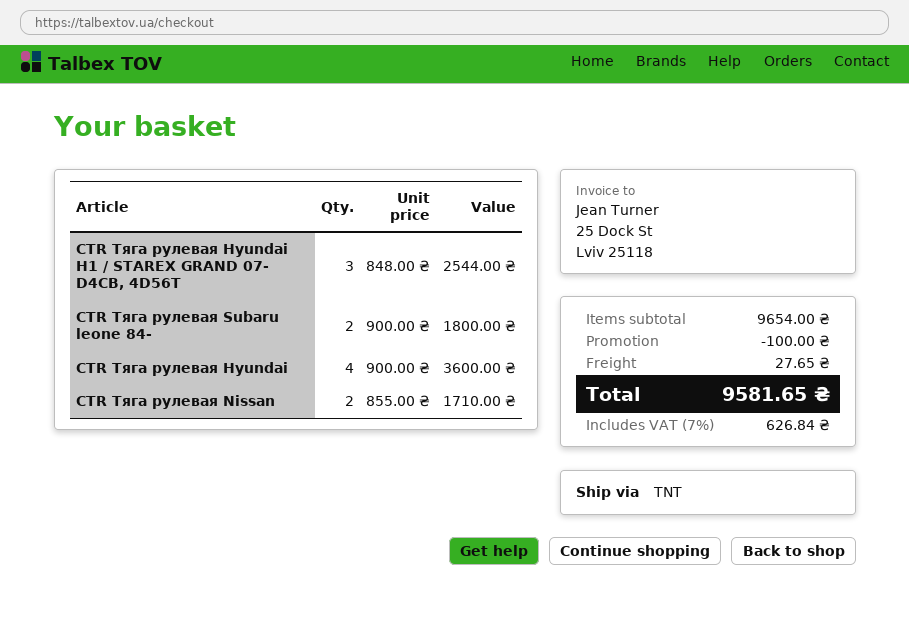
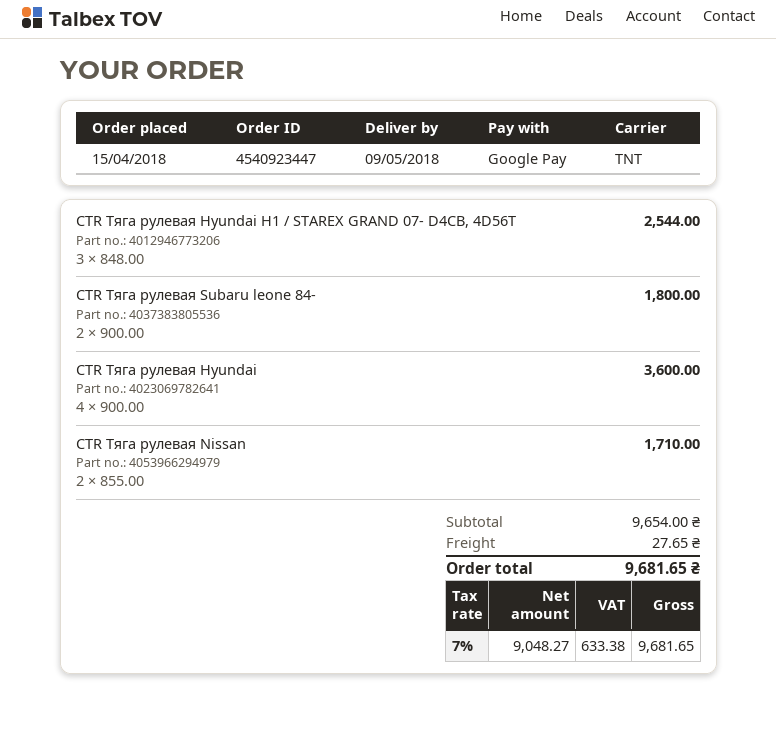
discount: 100.00 -> none
tax: 7% = 626.84 -> 7% = 633.38
total: 9581.65 -> 9681.65

